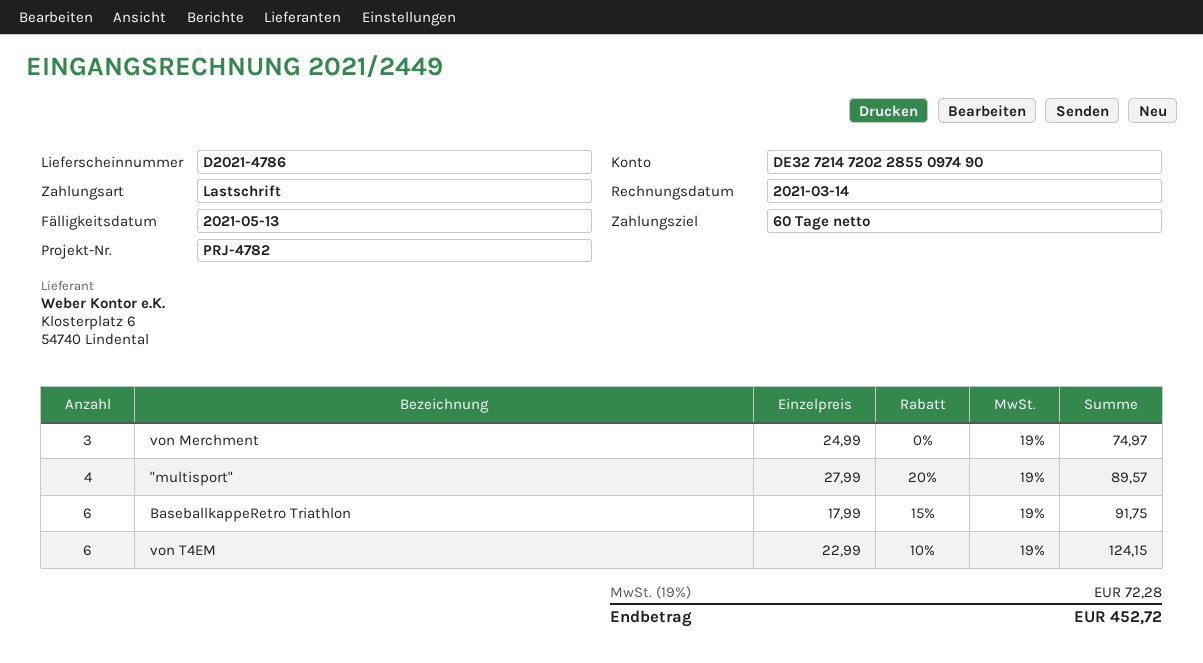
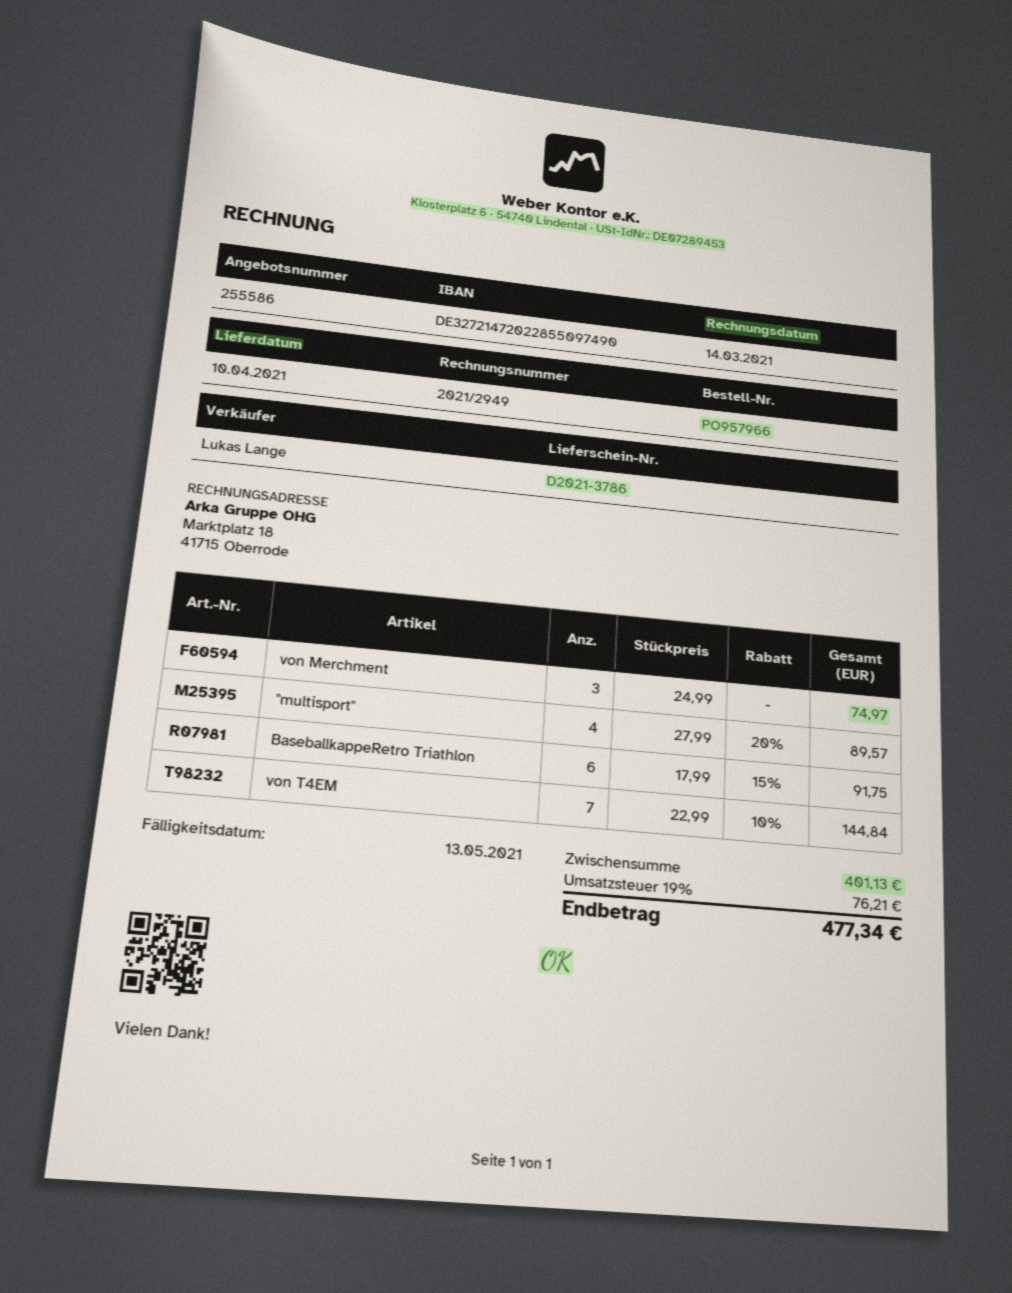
delivery note number: D2021-4786 -> D2021-3786
invoice number: 2021/2449 -> 2021/2949
von T4EM: 6 x 22.99 - 10% = 124.15 -> 7 x 22.99 - 10% = 144.84
tax: 19% = 72.28 -> 19% = 76.21
total: 452.72 -> 477.34

